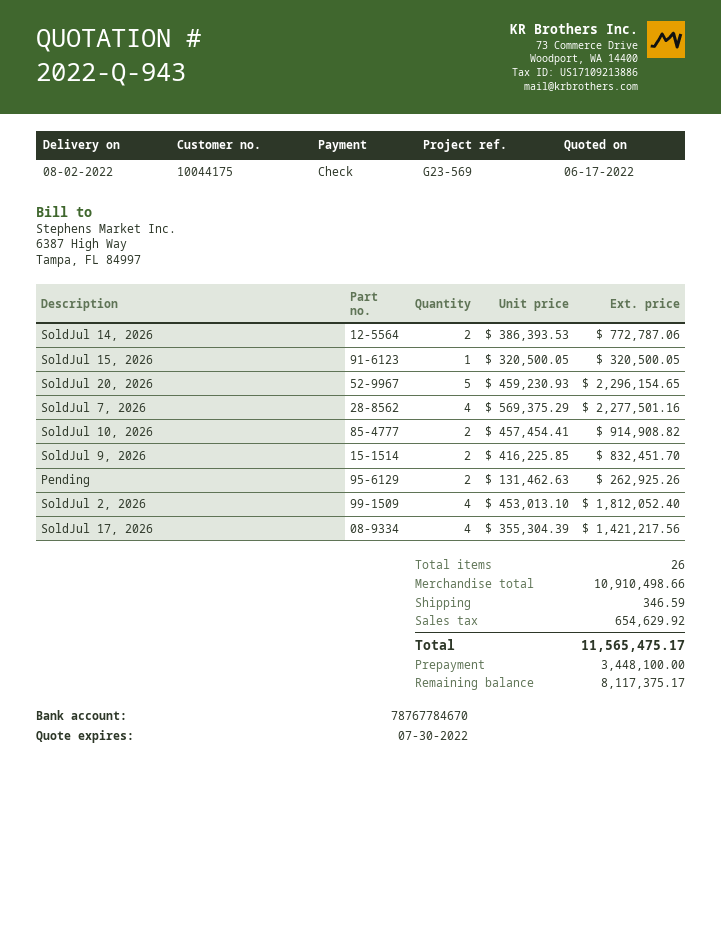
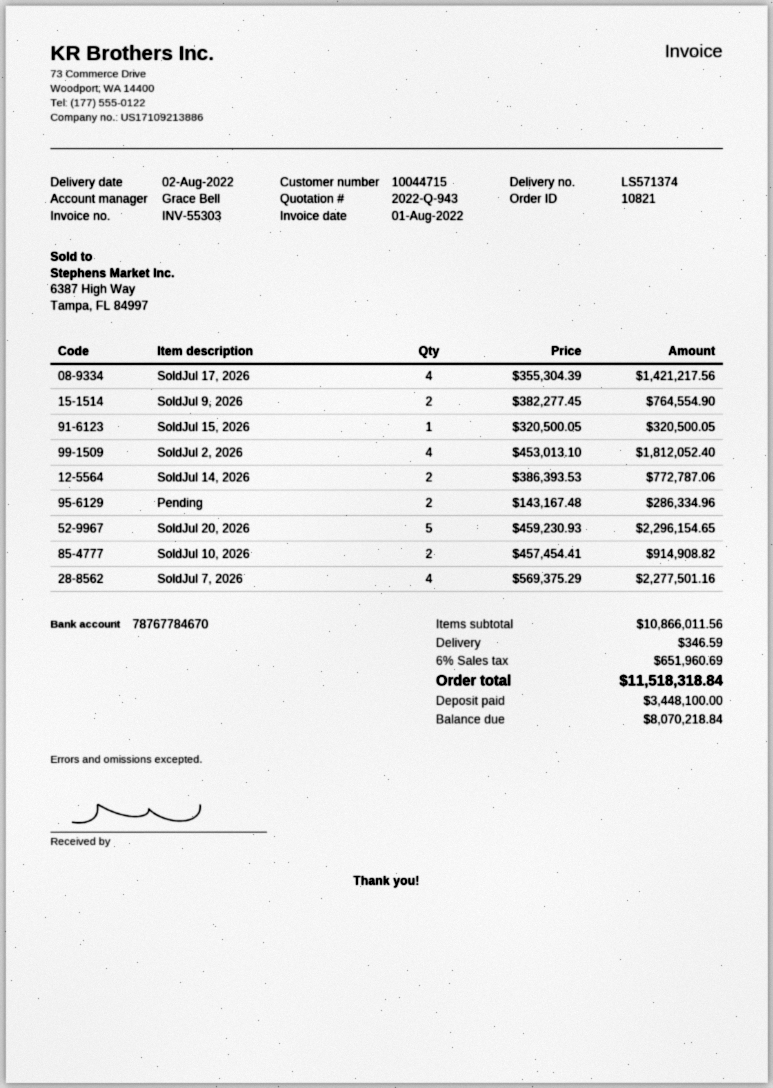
customer number: 10044175 -> 10044715
SoldJul 9, 2026: 2 x 416225.85 = 832451.70 -> 2 x 382277.45 = 764554.90
Pending: 2 x 131462.63 = 262925.26 -> 2 x 143167.48 = 286334.96
subtotal: 10910498.66 -> 10866011.56
tax: 654629.92 -> 651960.69
total: 11565475.17 -> 11518318.84
balance: 8117375.17 -> 8070218.84

